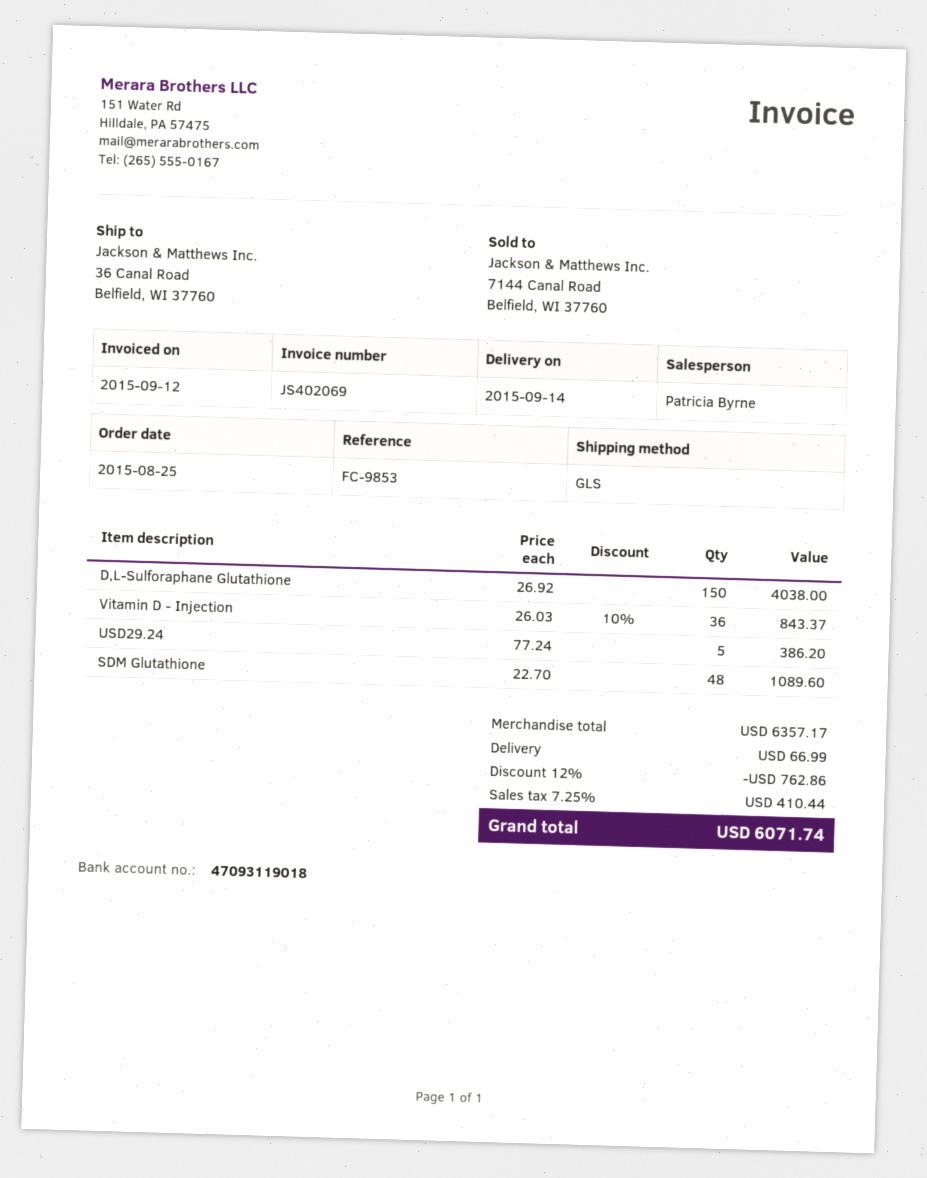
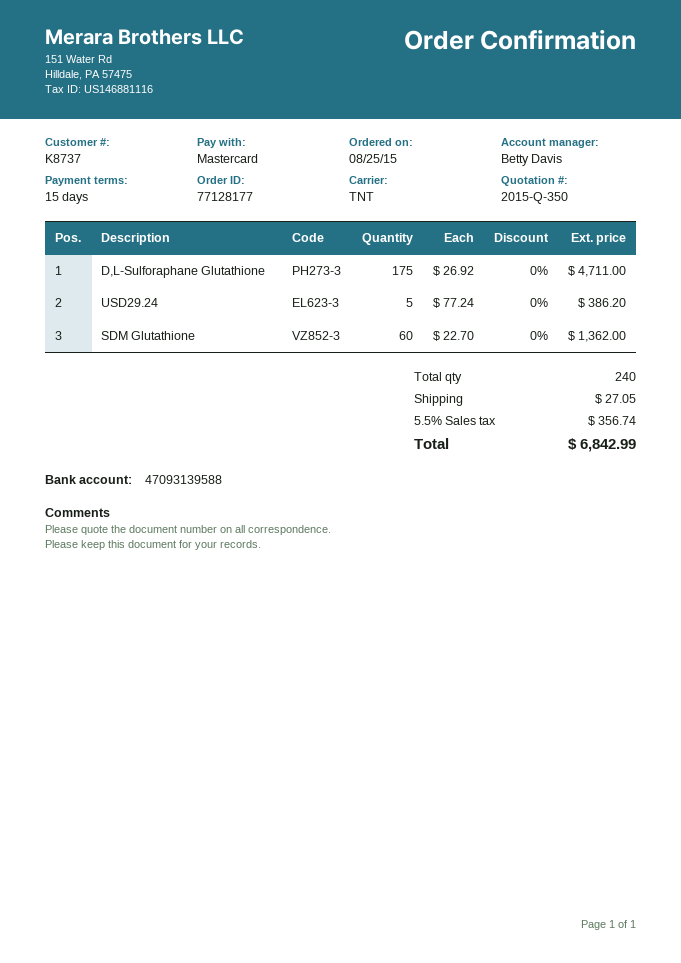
sales rep: Patricia Byrne -> Betty Davis
bank account: 47093119018 -> 47093139588
shipping method: GLS -> TNT
D,L-Sulforaphane Glutathione: 150 x 26.92 = 4038.00 -> 175 x 26.92 = 4711.00
Vitamin D - Injection: 36 x 26.03 - 10% = 843.37 -> none
SDM Glutathione: 48 x 22.70 = 1089.60 -> 60 x 22.70 = 1362.00
discount: 12% = 762.86 -> none
shipping: 66.99 -> 27.05
tax: 7.25% = 410.44 -> 5.5% = 356.74
total: 6071.74 -> 6842.99

